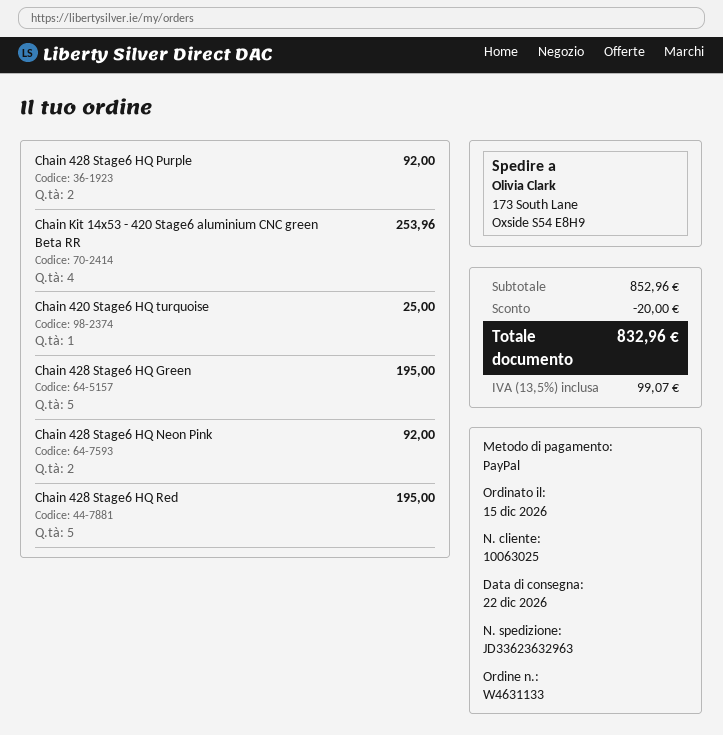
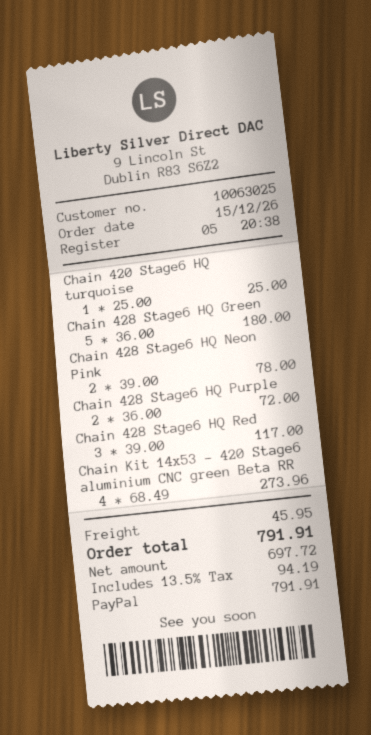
Chain 428 Stage6 HQ Purple: 2 for 92.00 -> 2 for 72.00
Chain Kit 14x53 - 420 Stage6 aluminium CNC green Beta RR: 4 for 253.96 -> 4 for 273.96
Chain 428 Stage6 HQ Green: 5 for 195.00 -> 5 for 180.00
Chain 428 Stage6 HQ Neon Pink: 2 for 92.00 -> 2 for 78.00
Chain 428 Stage6 HQ Red: 5 for 195.00 -> 3 for 117.00
discount: 20.00 -> none
shipping: none -> 45.95
tax: 13.5% = 99.07 -> 13.5% = 94.19
total: 832.96 -> 791.91

